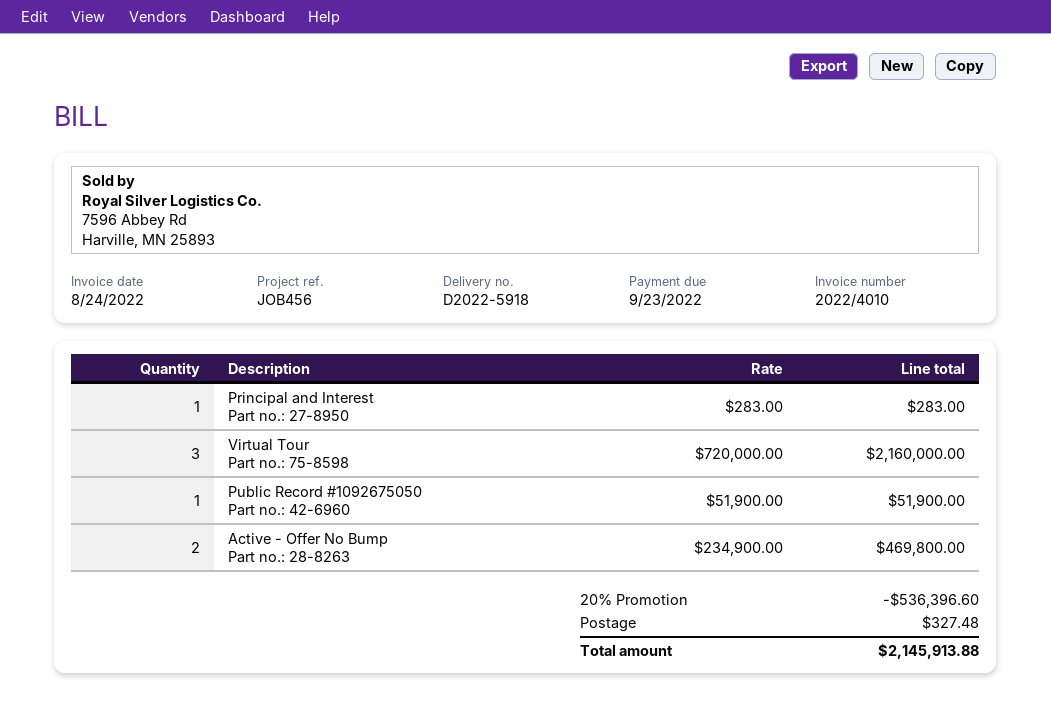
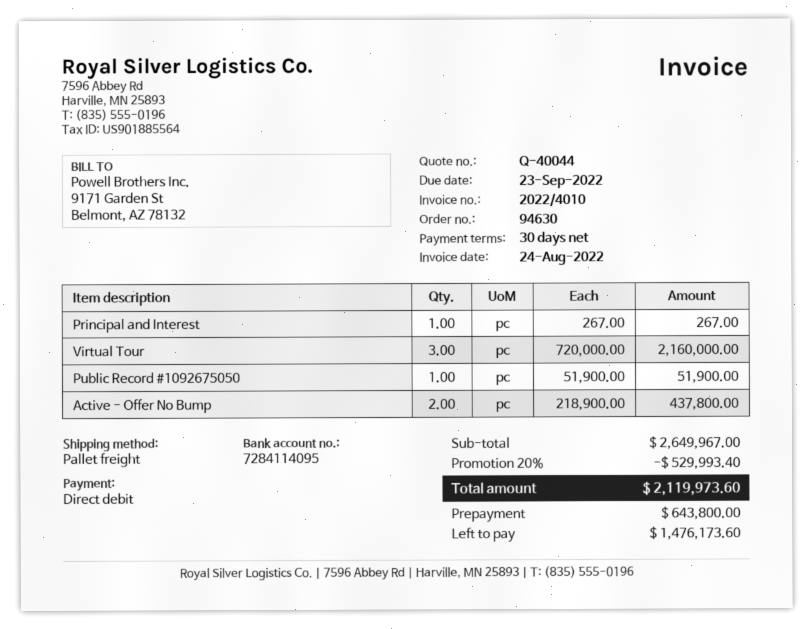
Principal and Interest: 1 x 283.00 = 283.00 -> 1 x 267.00 = 267.00
Active - Offer No Bump: 2 x 234900.00 = 469800.00 -> 2 x 218900.00 = 437800.00
discount: 20% = 536396.60 -> 20% = 529993.40
shipping: 327.48 -> none
total: 2145913.88 -> 2119973.60

